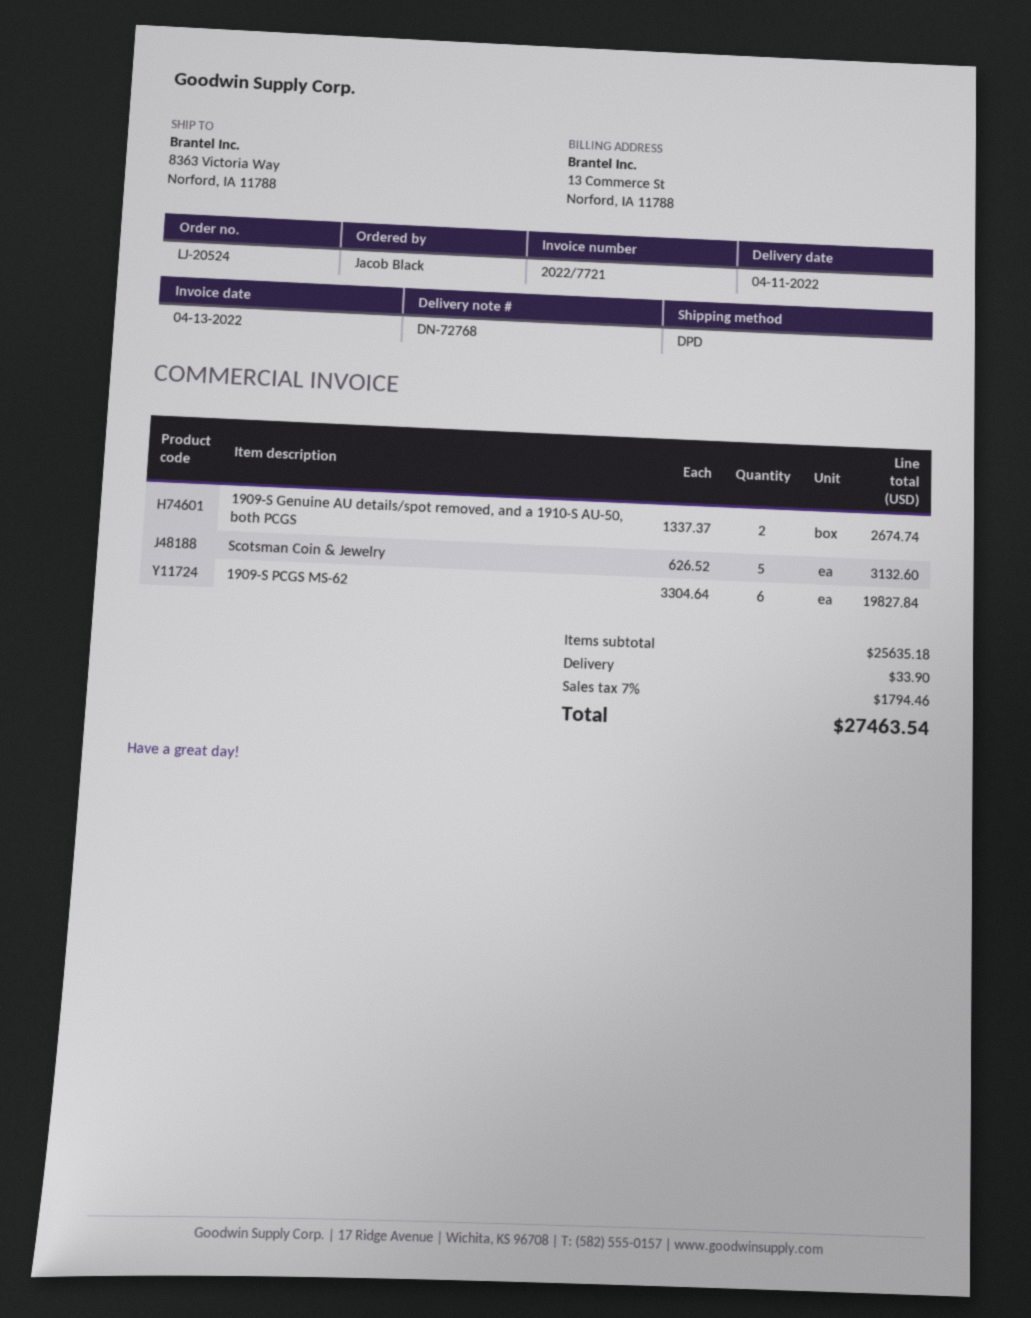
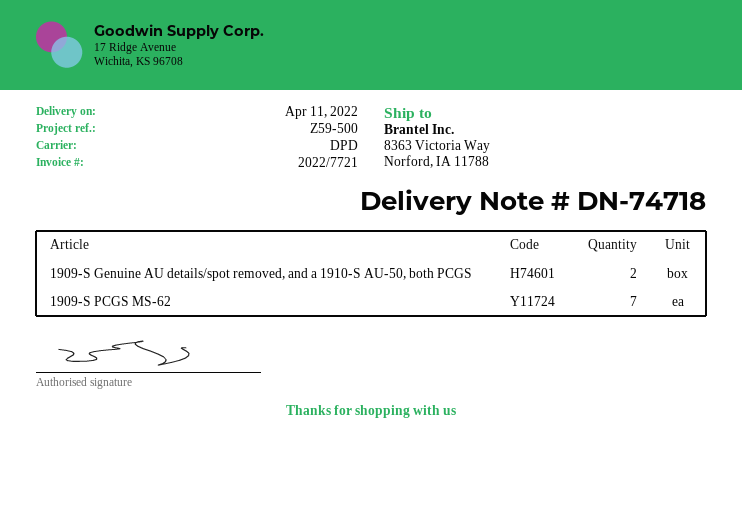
delivery note number: DN-72768 -> DN-74718
Scotsman Coin & Jewelry: 5 -> none
1909-S PCGS MS-62: 6 -> 7

